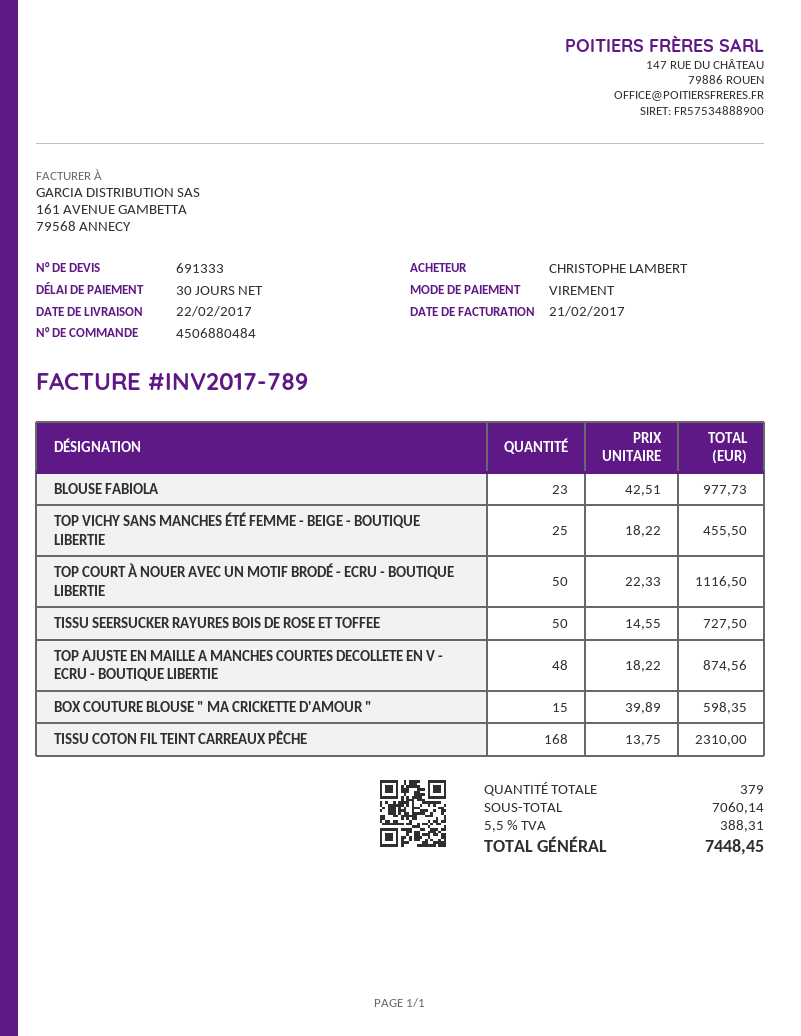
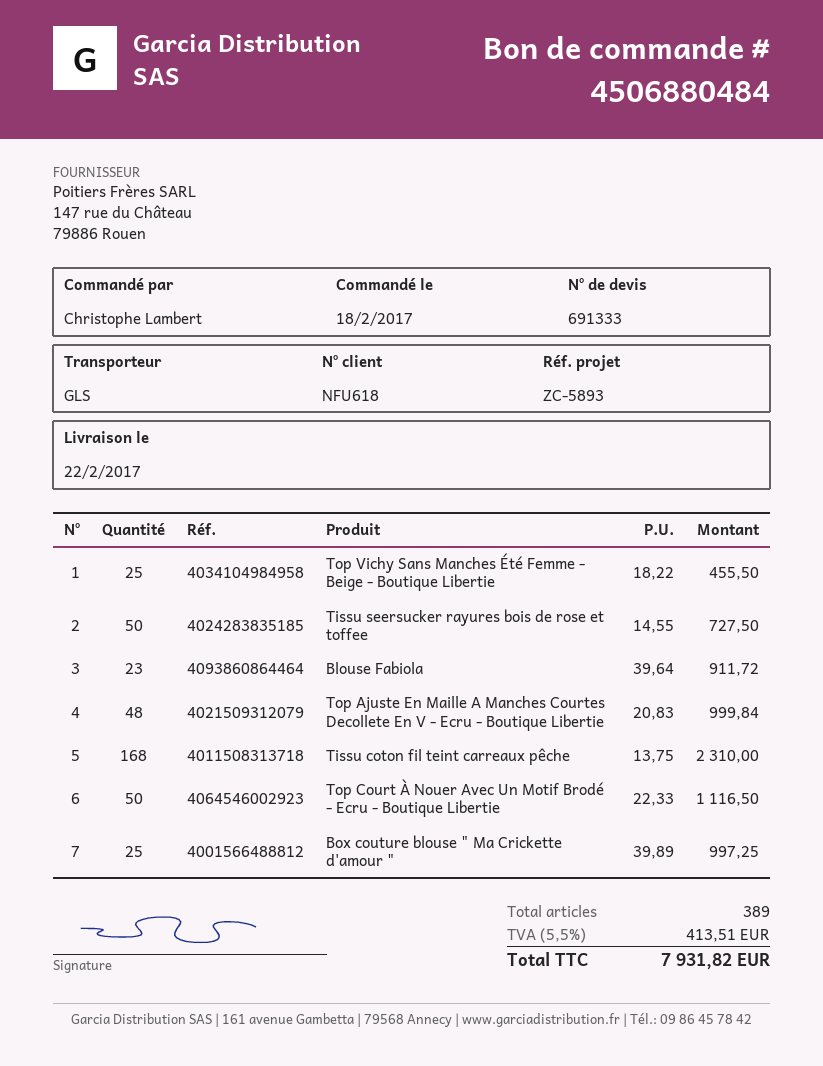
BLOUSE FABIOLA: 23 x 42.51 = 977.73 -> 23 x 39.64 = 911.72
TOP AJUSTE EN MAILLE A MANCHES COURTES DECOLLETE EN V - ECRU - BOUTIQUE LIBERTIE: 48 x 18.22 = 874.56 -> 48 x 20.83 = 999.84
BOX COUTURE BLOUSE " MA CRICKETTE D'AMOUR ": 15 x 39.89 = 598.35 -> 25 x 39.89 = 997.25
total quantity: 379 -> 389
tax: 5.5% = 388.31 -> 5.5% = 413.51
total: 7448.45 -> 7931.82

